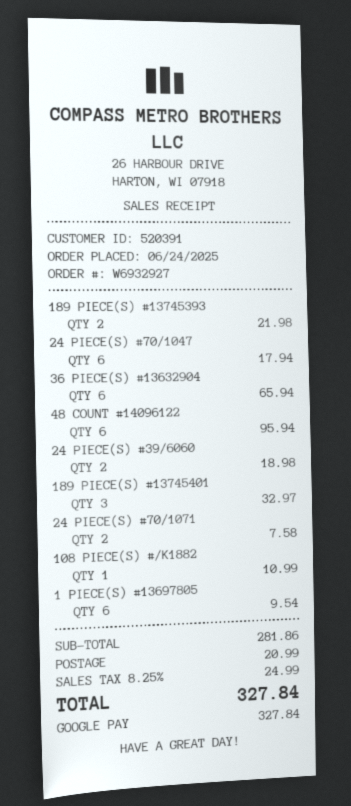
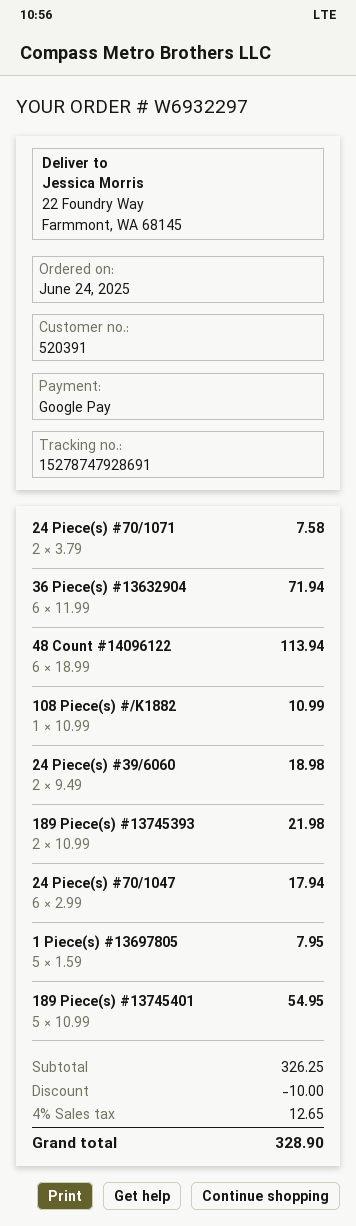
order number: W6932927 -> W6932297
36 PIECE(S) #13632904: 6 for 65.94 -> 6 for 71.94
48 COUNT #14096122: 6 for 95.94 -> 6 for 113.94
189 PIECE(S) #13745401: 3 for 32.97 -> 5 for 54.95
1 PIECE(S) #13697805: 6 for 9.54 -> 5 for 7.95
subtotal: 281.86 -> 326.25
discount: none -> 10.00
shipping: 20.99 -> none
tax: 8.25% = 24.99 -> 4% = 12.65
total: 327.84 -> 328.90

